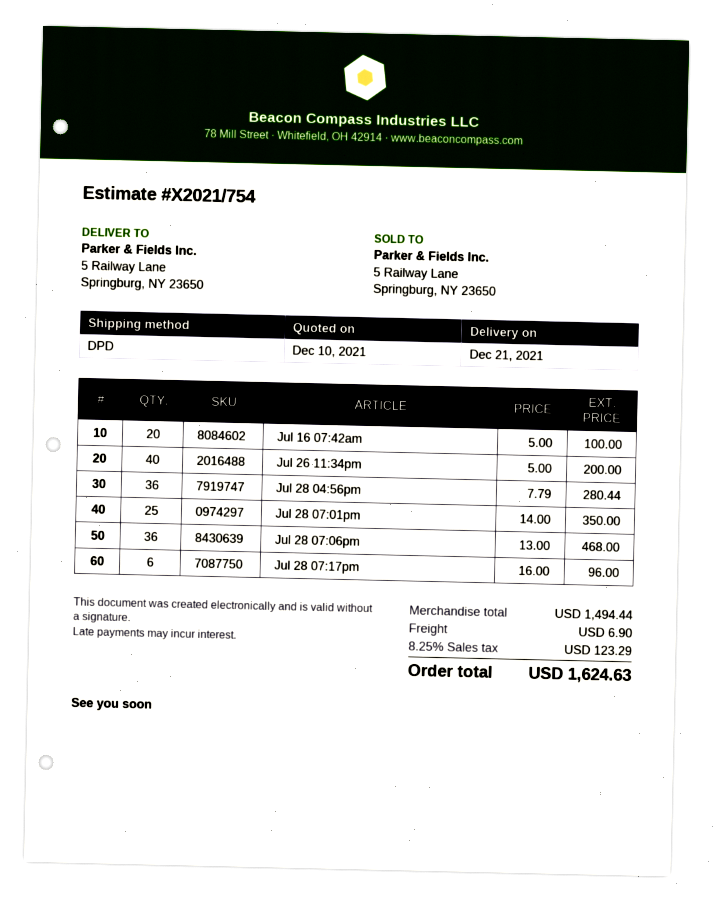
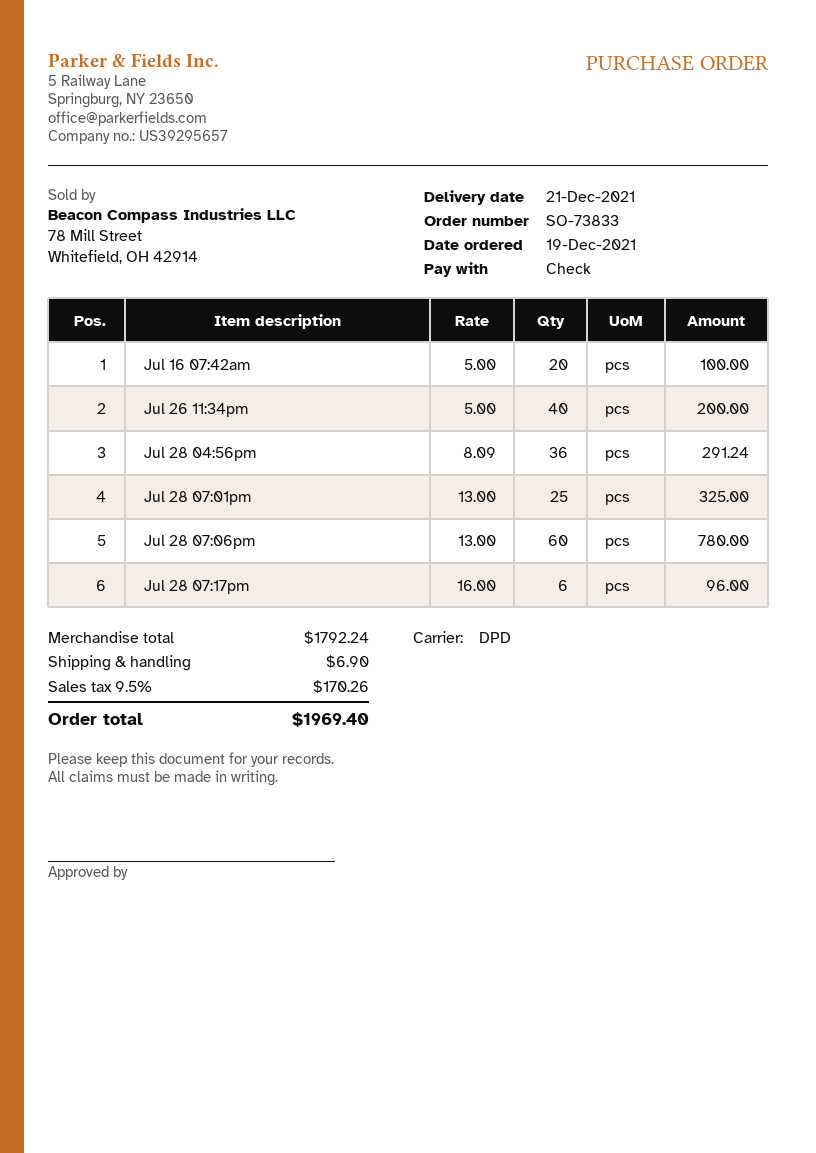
Jul 28 04:56pm: 36 x 7.79 = 280.44 -> 36 x 8.09 = 291.24
Jul 28 07:01pm: 25 x 14.00 = 350.00 -> 25 x 13.00 = 325.00
Jul 28 07:06pm: 36 x 13.00 = 468.00 -> 60 x 13.00 = 780.00
subtotal: 1494.44 -> 1792.24
tax: 8.25% = 123.29 -> 9.5% = 170.26
total: 1624.63 -> 1969.40

